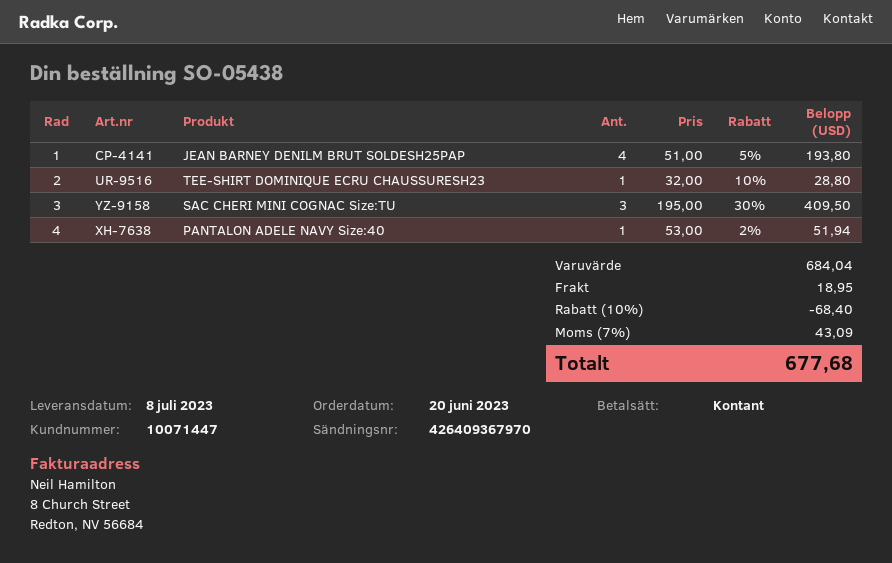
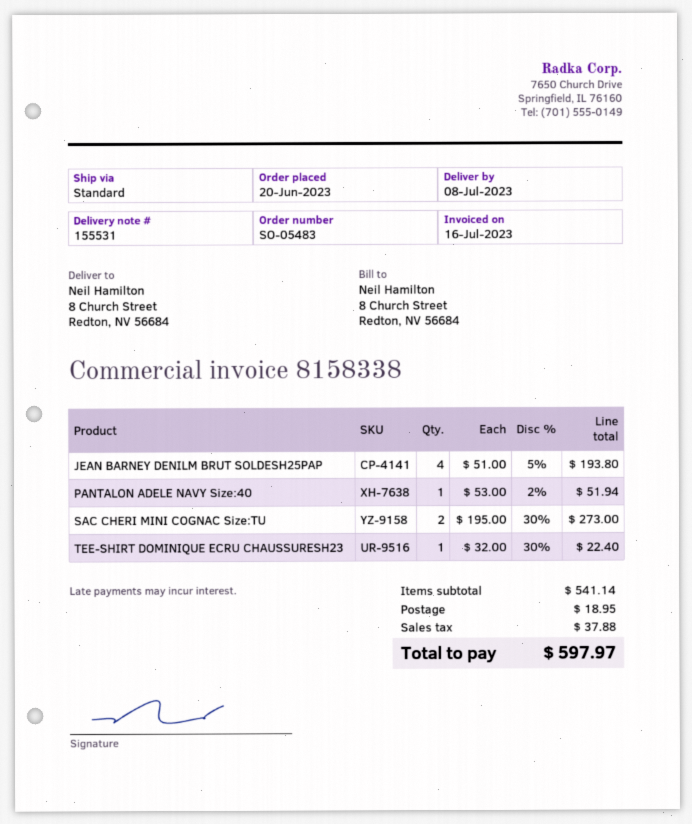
order number: SO-05438 -> SO-05483
TEE-SHIRT DOMINIQUE ECRU CHAUSSURESH23: 1 x 32.00 - 10% = 28.80 -> 1 x 32.00 - 30% = 22.40
SAC CHERI MINI COGNAC Size:TU: 3 x 195.00 - 30% = 409.50 -> 2 x 195.00 - 30% = 273.00
subtotal: 684.04 -> 541.14
discount: 10% = 68.40 -> none
tax: 43.09 -> 37.88
total: 677.68 -> 597.97

